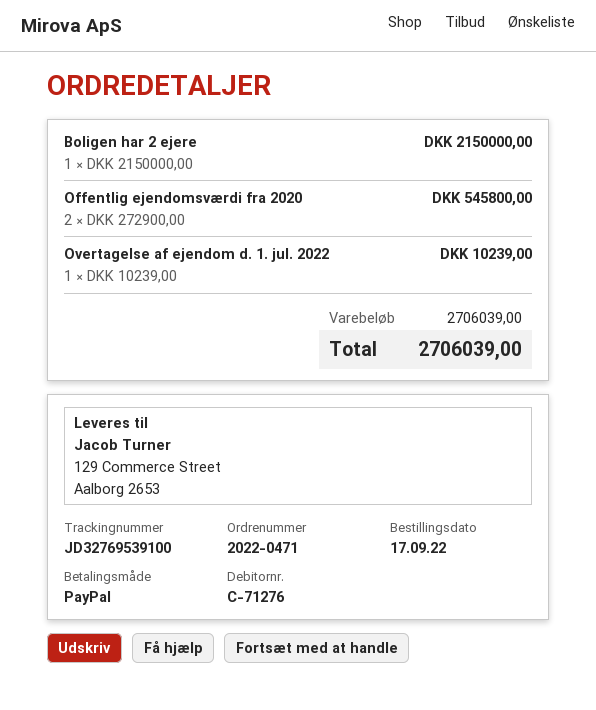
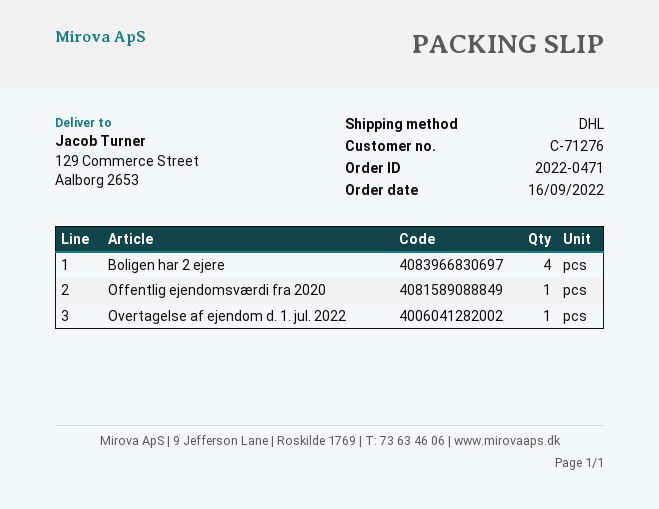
order date: 2022-09-17 -> 2022-09-16
Boligen har 2 ejere: 1 -> 4
Offentlig ejendomsværdi fra 2020: 2 -> 1

